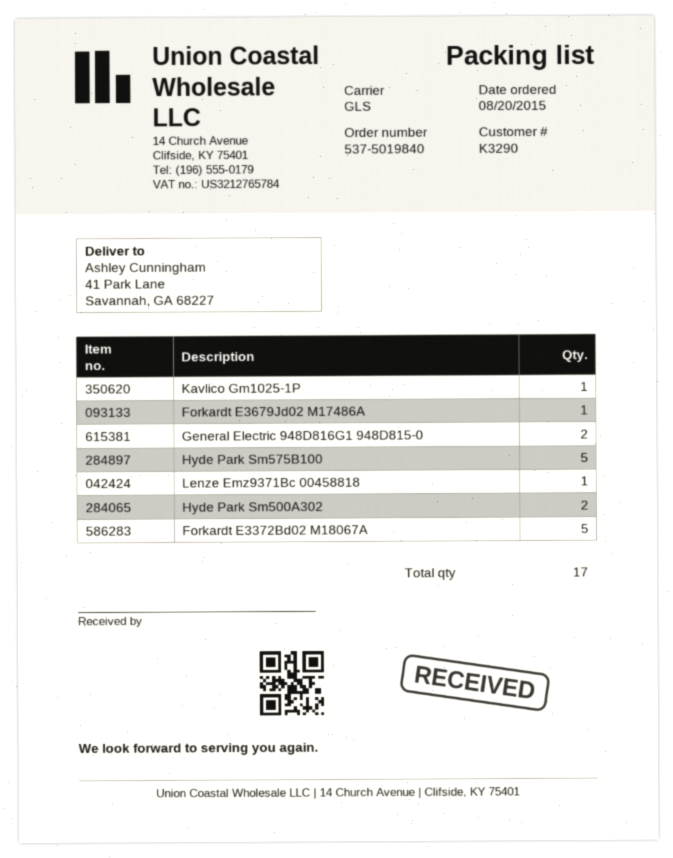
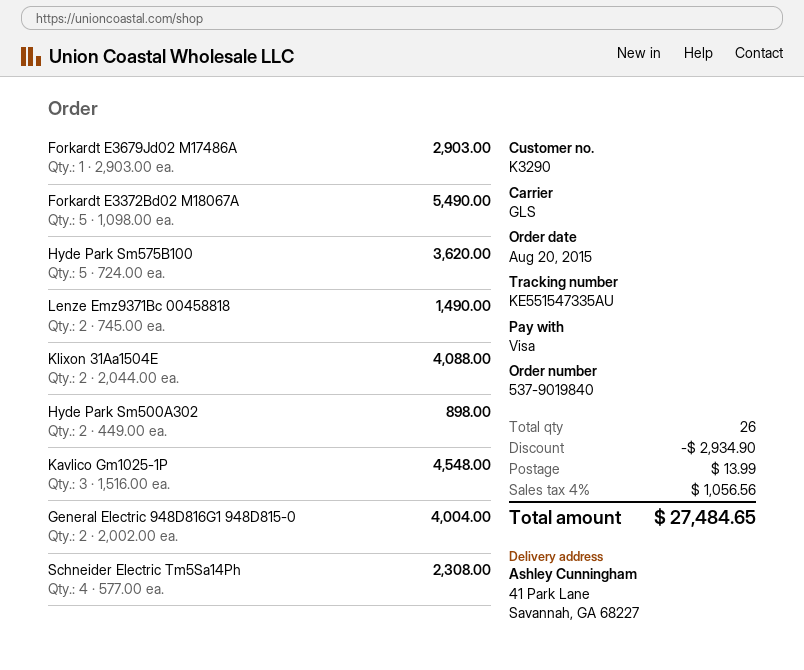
order number: 537-5019840 -> 537-9019840
Kavlico Gm1025-1P: 1 -> 3
Lenze Emz9371Bc 00458818: 1 -> 2
Klixon 31Aa1504E: none -> 2
Schneider Electric Tm5Sa14Ph: none -> 4
total quantity: 17 -> 26

